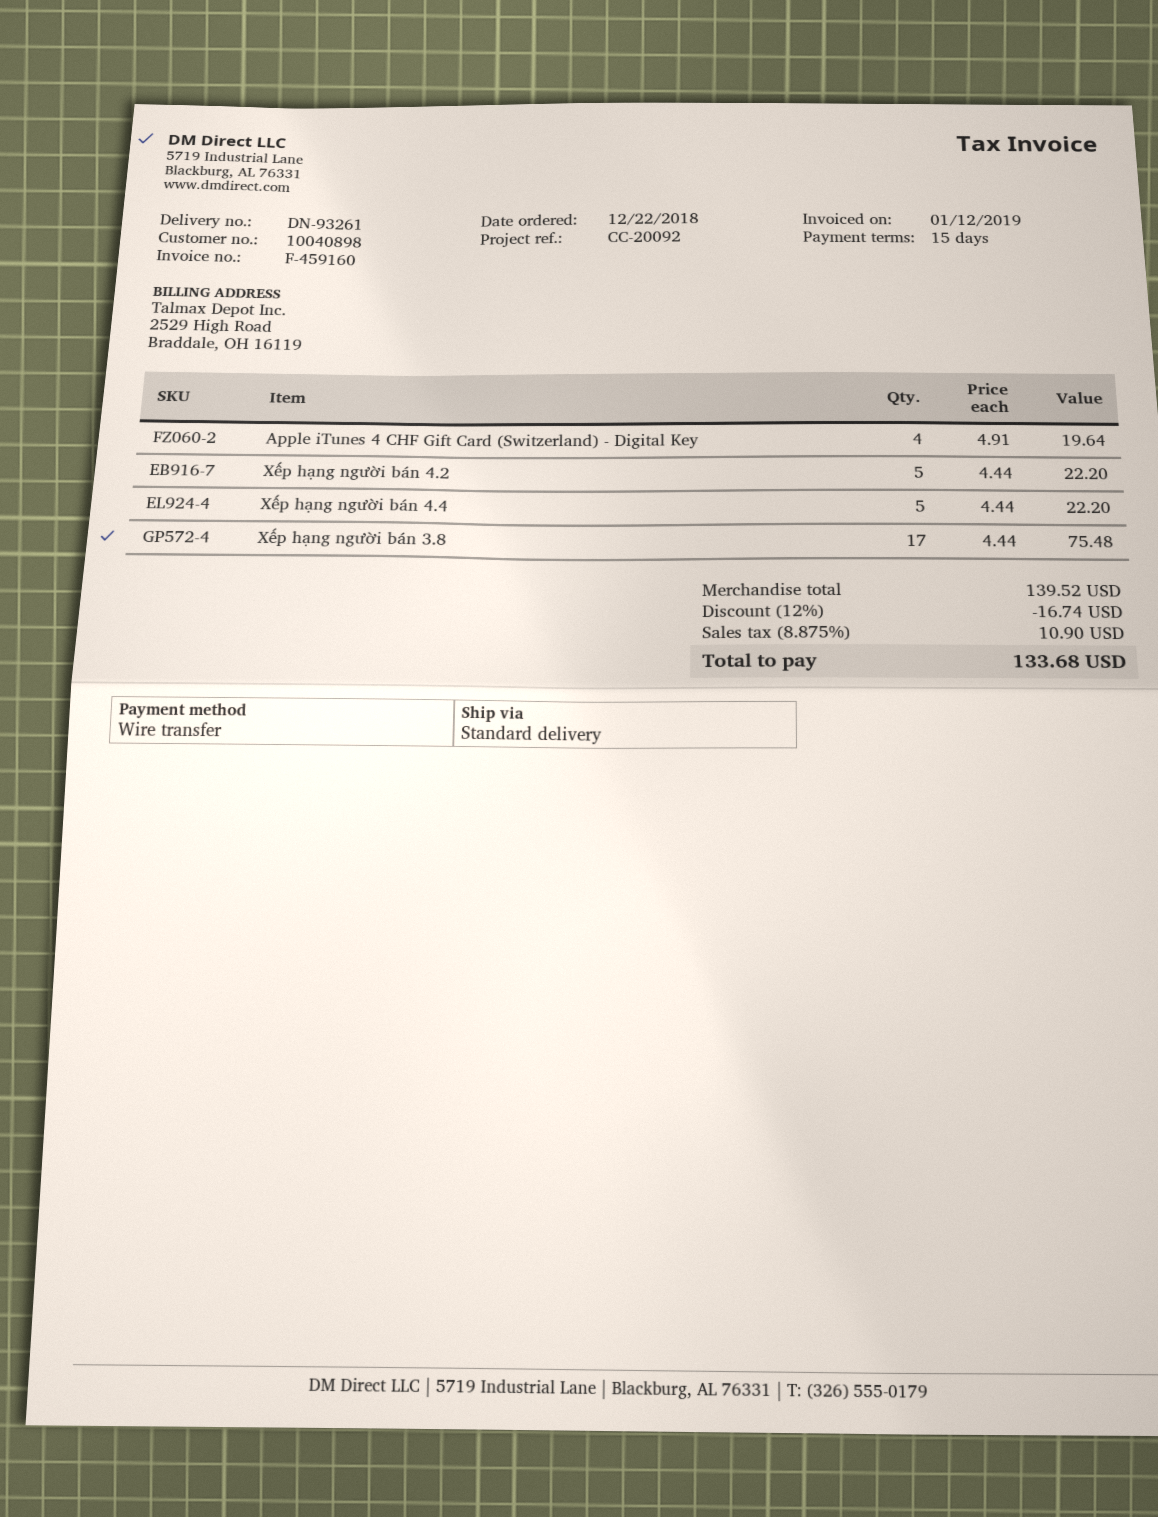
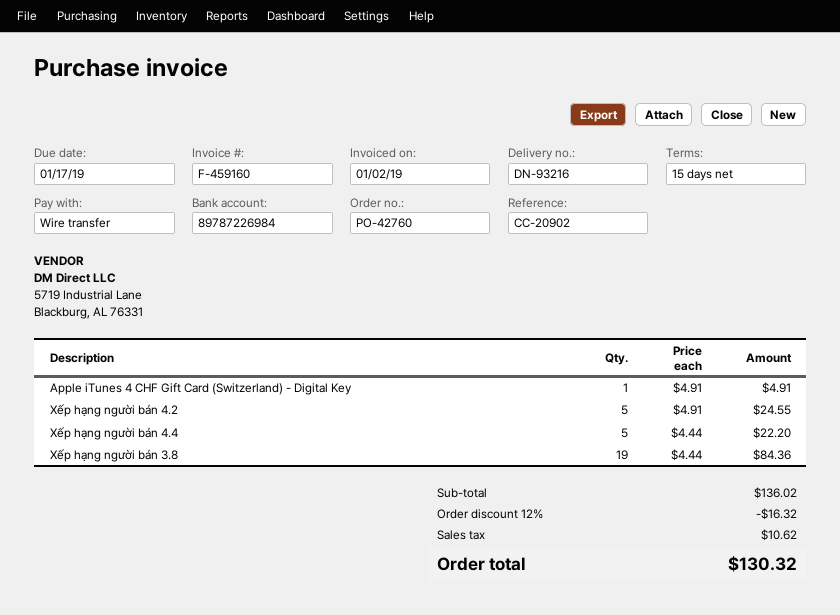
delivery note number: DN-93261 -> DN-93216
invoice date: 2019-01-12 -> 2019-01-02
reference: CC-20092 -> CC-20902
Apple iTunes 4 CHF Gift Card (Switzerland) - Digital Key: 4 x 4.91 = 19.64 -> 1 x 4.91 = 4.91
Xếp hạng người bán 4.2: 5 x 4.44 = 22.20 -> 5 x 4.91 = 24.55
Xếp hạng người bán 3.8: 17 x 4.44 = 75.48 -> 19 x 4.44 = 84.36
subtotal: 139.52 -> 136.02
discount: 12% = 16.74 -> 12% = 16.32
tax: 10.90 -> 10.62
total: 133.68 -> 130.32

